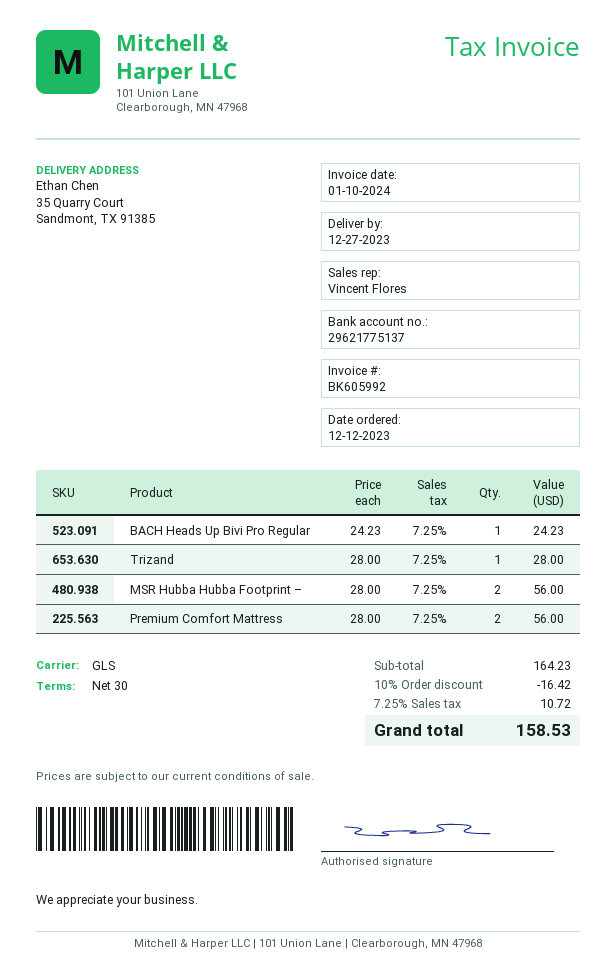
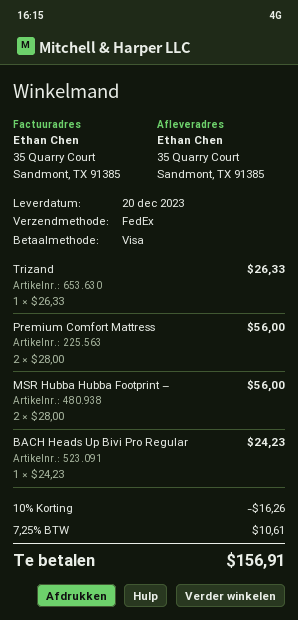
delivery date: 2023-12-27 -> 2023-12-20
shipping method: GLS -> FedEx
Trizand: 1 x 28.00 = 28.00 -> 1 x 26.33 = 26.33
discount: 10% = 16.42 -> 10% = 16.26
tax: 7.25% = 10.72 -> 7.25% = 10.61
total: 158.53 -> 156.91

